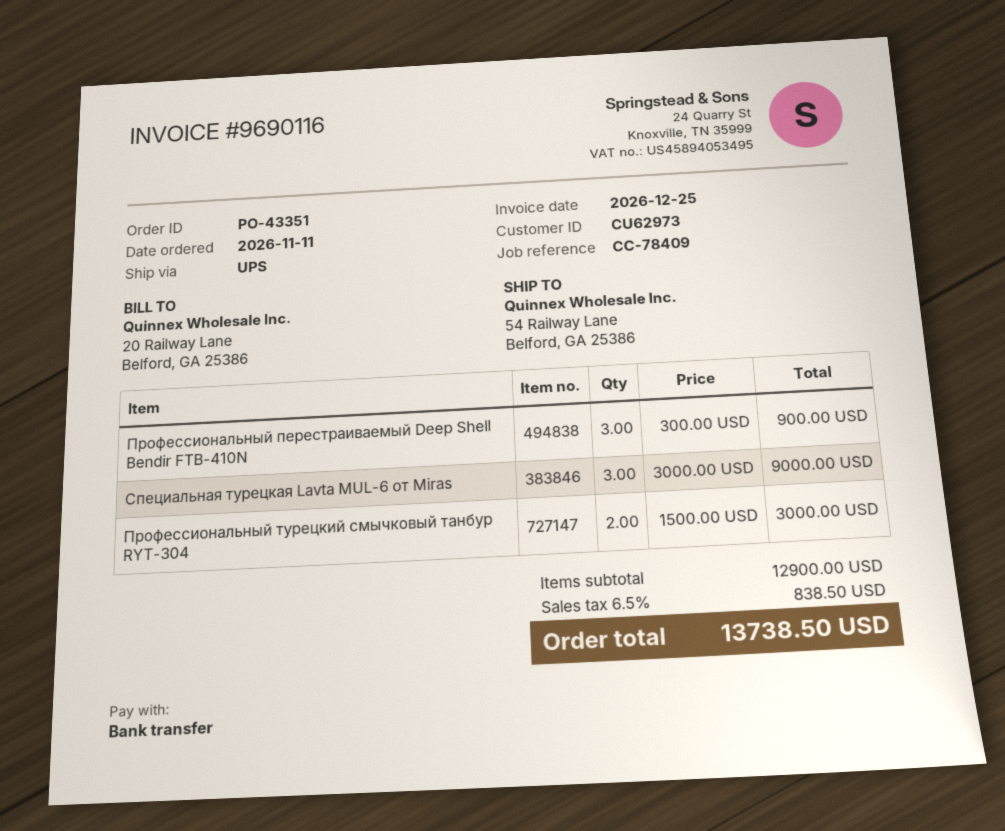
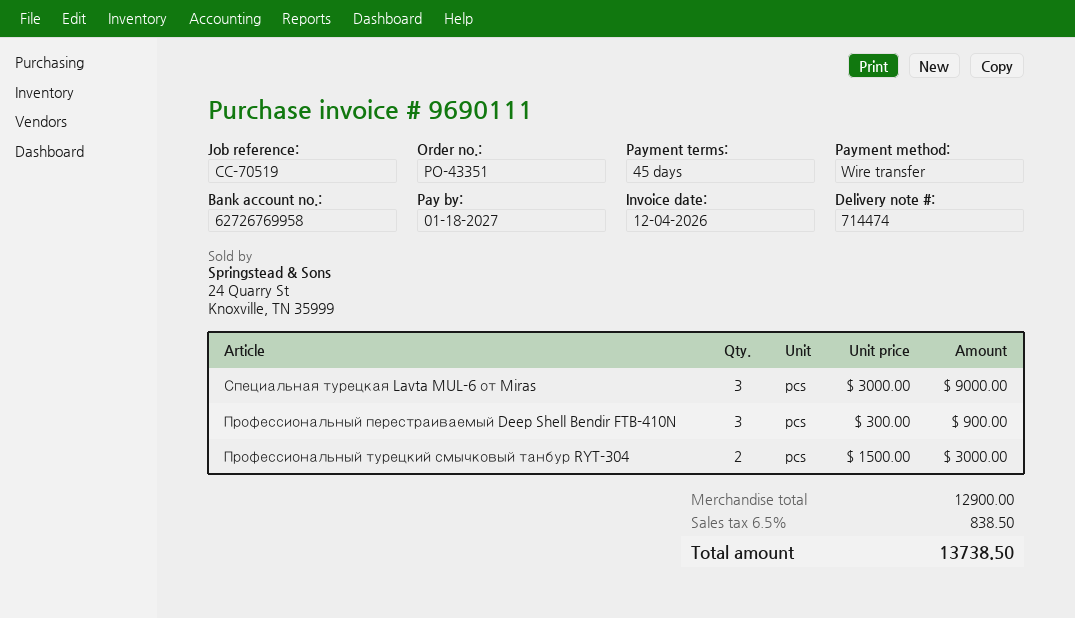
invoice number: 9690116 -> 9690111
invoice date: 2026-12-25 -> 2026-12-04
reference: CC-78409 -> CC-70519

